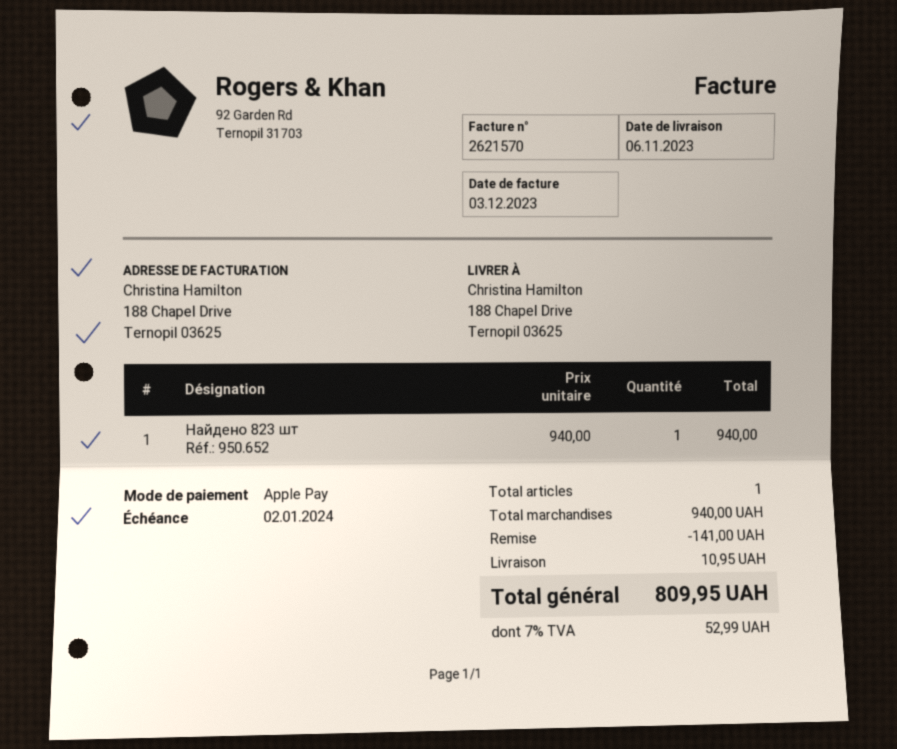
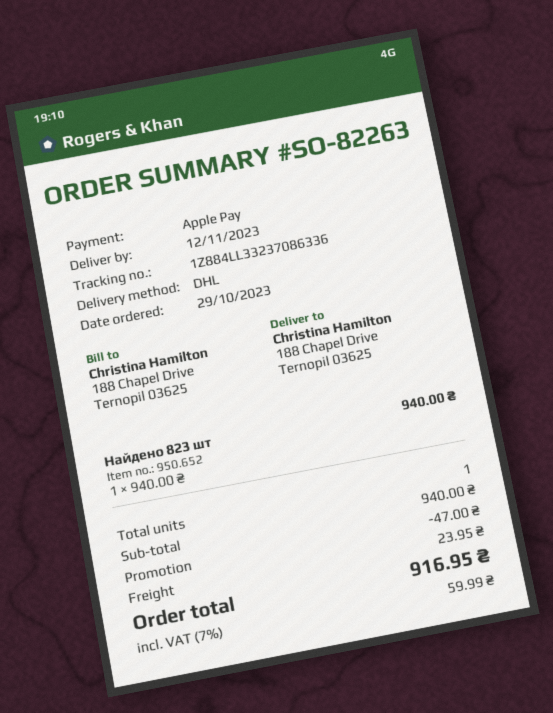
delivery date: 2023-11-06 -> 2023-11-12
discount: 141.00 -> 47.00
shipping: 10.95 -> 23.95
tax: 7% = 52.99 -> 7% = 59.99
total: 809.95 -> 916.95

